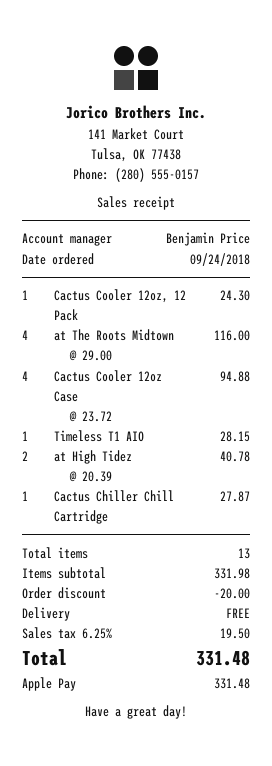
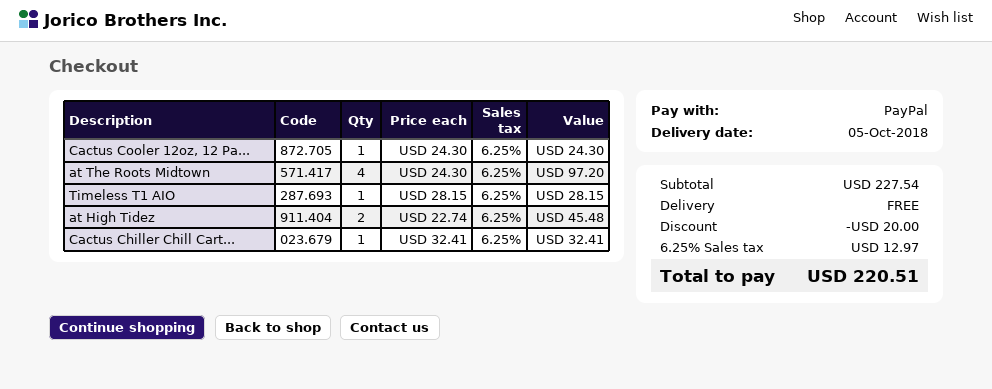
payment method: Apple Pay -> PayPal
at The Roots Midtown: 4 x 29.00 = 116.00 -> 4 x 24.30 = 97.20
Cactus Cooler 12oz Case: 4 x 23.72 = 94.88 -> none
at High Tidez: 2 x 20.39 = 40.78 -> 2 x 22.74 = 45.48
Cactus Chiller Chill Cartridge: 1 x 27.87 = 27.87 -> 1 x 32.41 = 32.41
subtotal: 331.98 -> 227.54
tax: 6.25% = 19.50 -> 6.25% = 12.97
total: 331.48 -> 220.51

